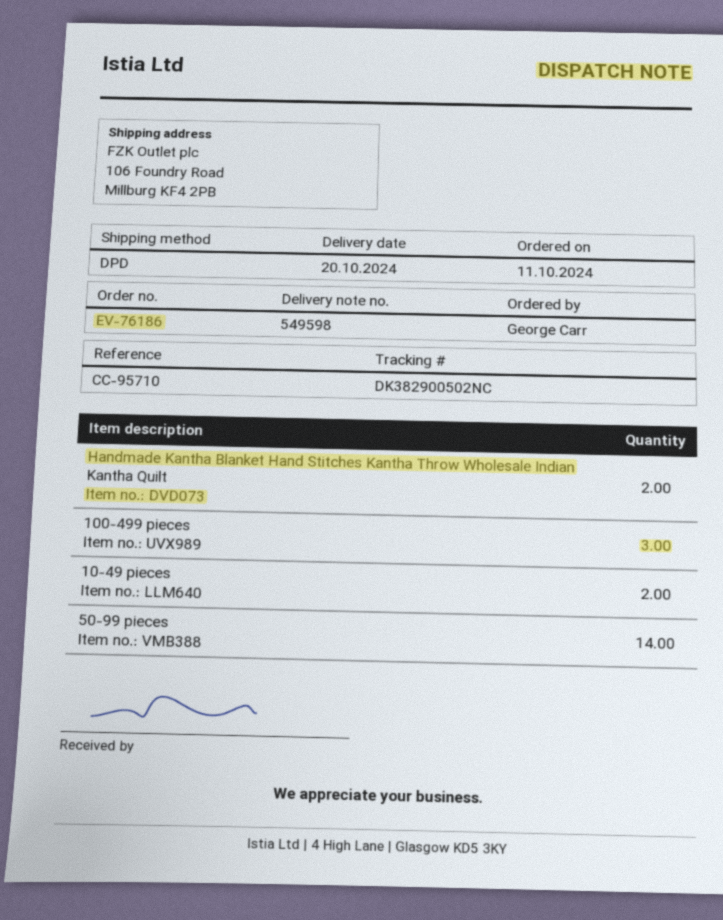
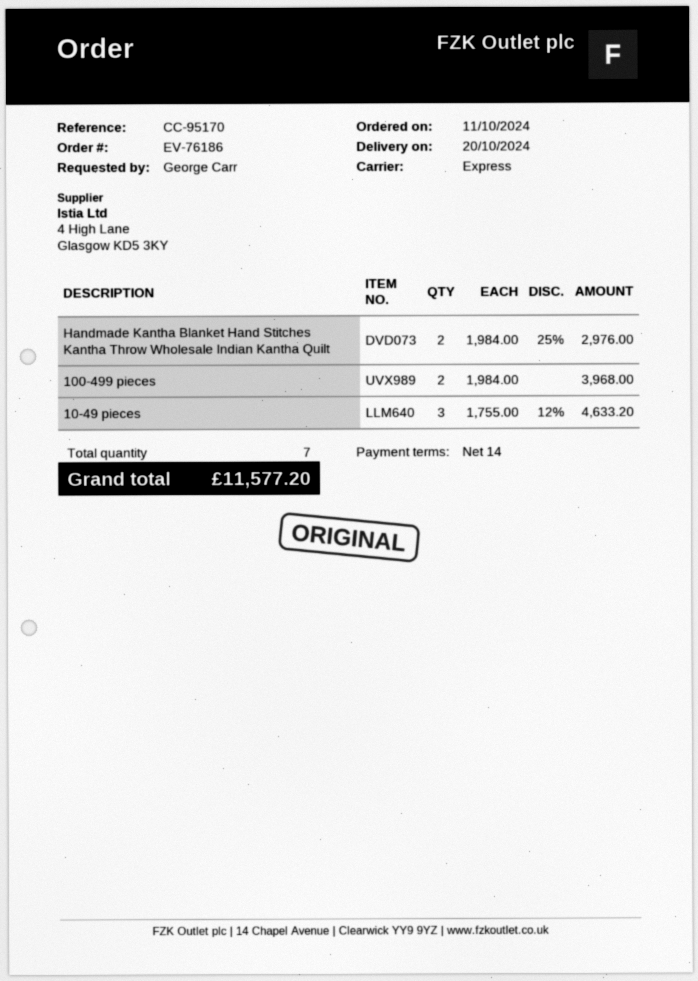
reference: CC-95710 -> CC-95170
shipping method: DPD -> express
100-499 pieces: 3 -> 2
10-49 pieces: 2 -> 3
50-99 pieces: 14 -> none

